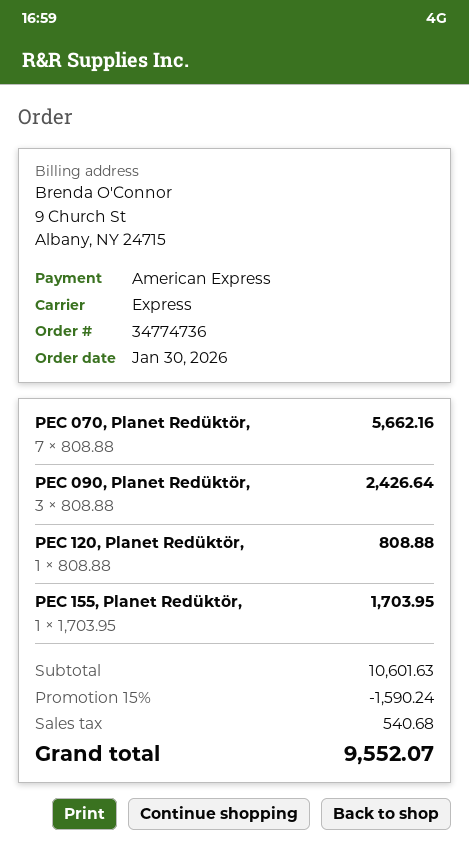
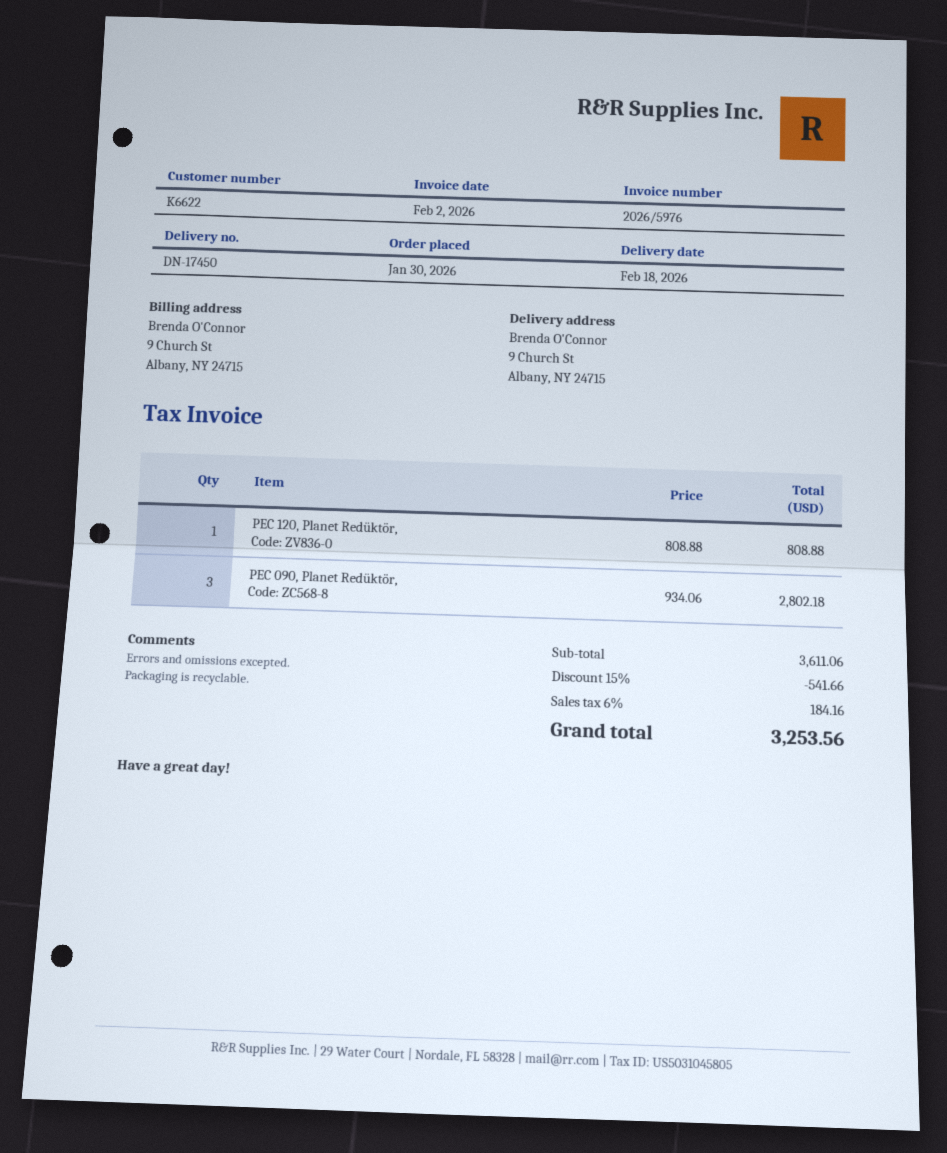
PEC 070, Planet Redüktör,: 7 x 808.88 = 5662.16 -> none
PEC 090, Planet Redüktör,: 3 x 808.88 = 2426.64 -> 3 x 934.06 = 2802.18
PEC 155, Planet Redüktör,: 1 x 1703.95 = 1703.95 -> none
subtotal: 10601.63 -> 3611.06
discount: 15% = 1590.24 -> 15% = 541.66
tax: 540.68 -> 184.16
total: 9552.07 -> 3253.56

